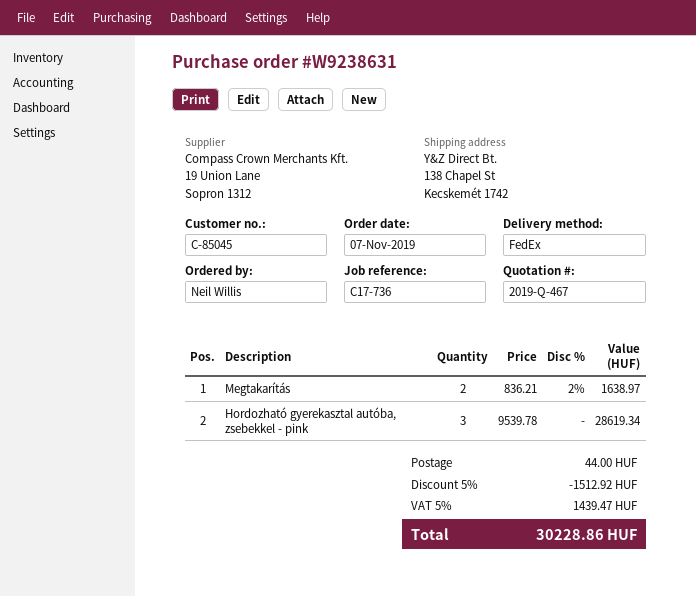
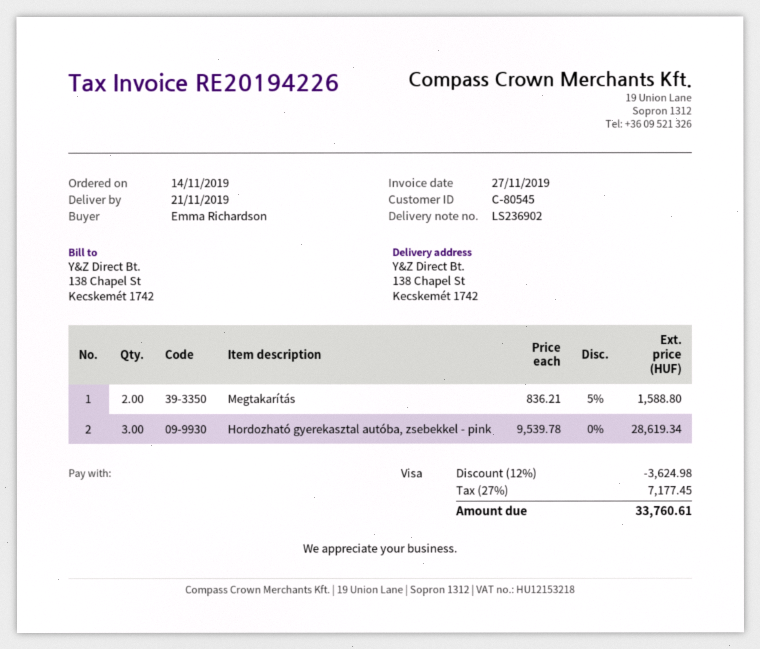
order date: 2019-11-07 -> 2019-11-14
customer number: C-85045 -> C-80545
ordered by: Neil Willis -> Emma Richardson
Megtakarítás: 2 x 836.21 - 2% = 1638.97 -> 2 x 836.21 - 5% = 1588.80
discount: 5% = 1512.92 -> 12% = 3624.98
shipping: 44.00 -> none
tax: 5% = 1439.47 -> 27% = 7177.45
total: 30228.86 -> 33760.61

